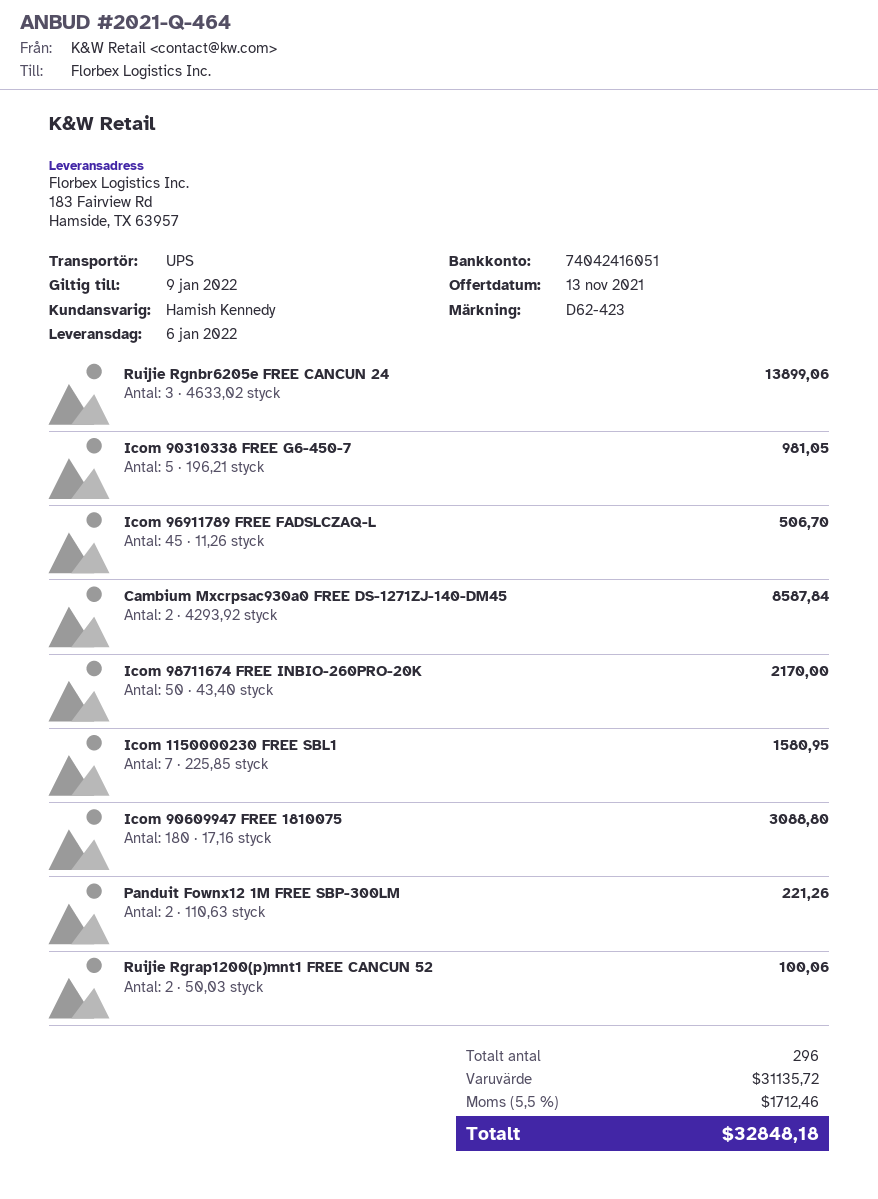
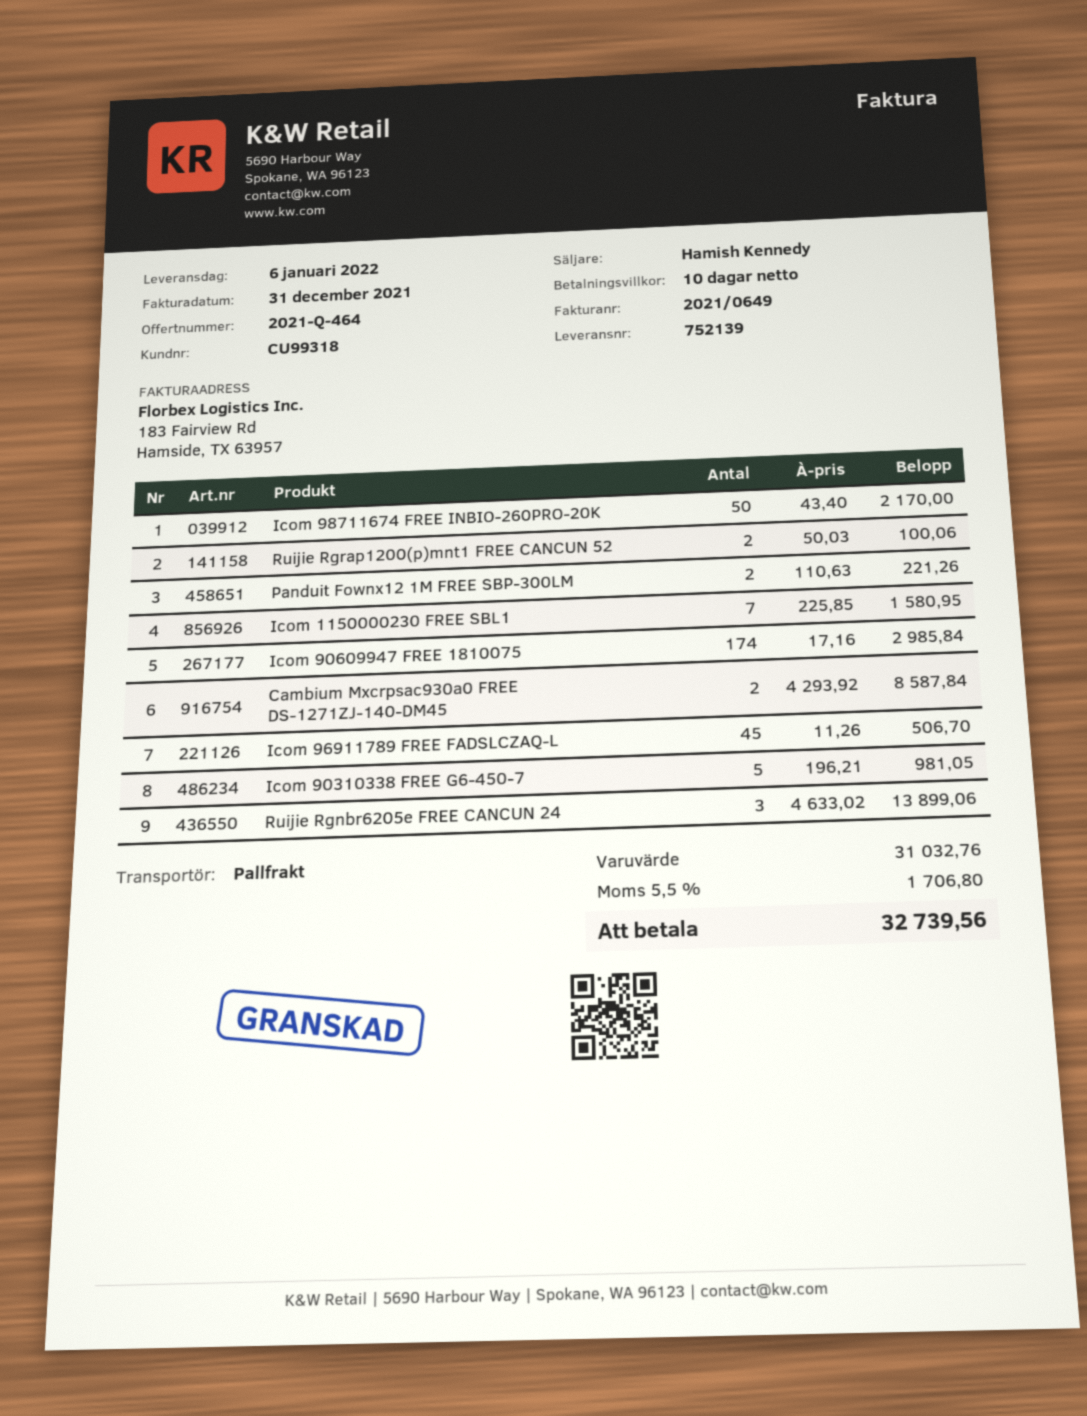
shipping method: UPS -> pallet freight
Icom 90609947 FREE 1810075: 180 x 17.16 = 3088.80 -> 174 x 17.16 = 2985.84
subtotal: 31135.72 -> 31032.76
tax: 5.5% = 1712.46 -> 5.5% = 1706.80
total: 32848.18 -> 32739.56

